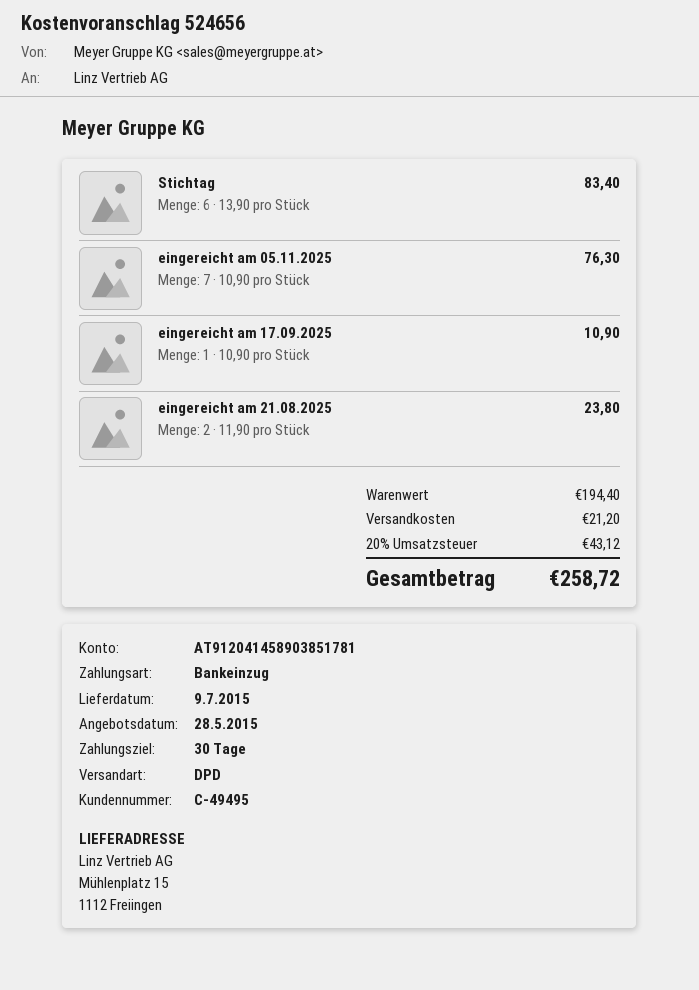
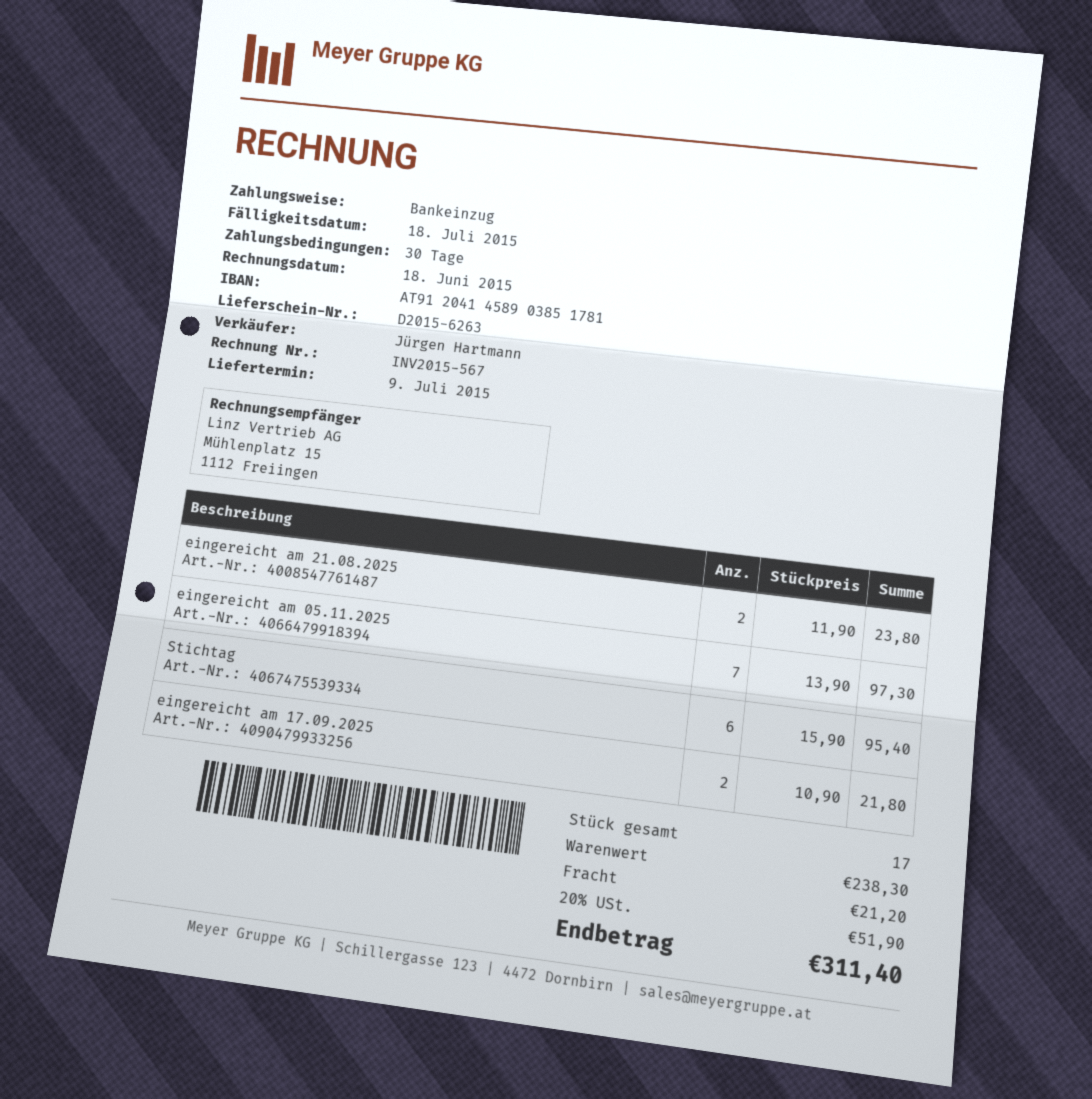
Stichtag: 6 x 13.90 = 83.40 -> 6 x 15.90 = 95.40
eingereicht am 05.11.2025: 7 x 10.90 = 76.30 -> 7 x 13.90 = 97.30
eingereicht am 17.09.2025: 1 x 10.90 = 10.90 -> 2 x 10.90 = 21.80
subtotal: 194.40 -> 238.30
tax: 20% = 43.12 -> 20% = 51.90
total: 258.72 -> 311.40

